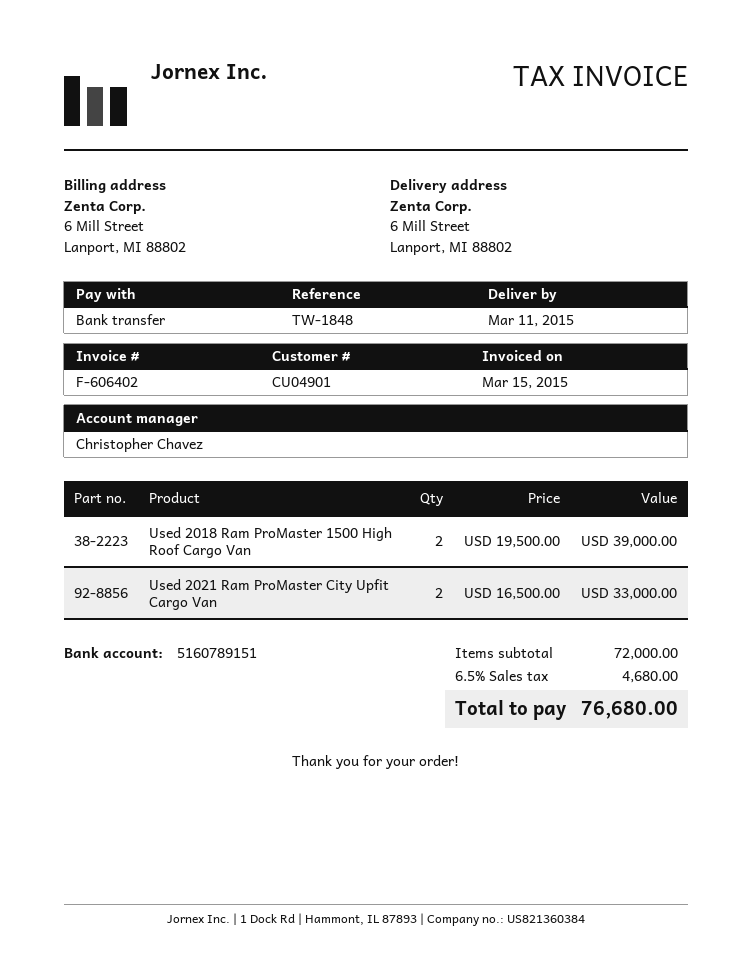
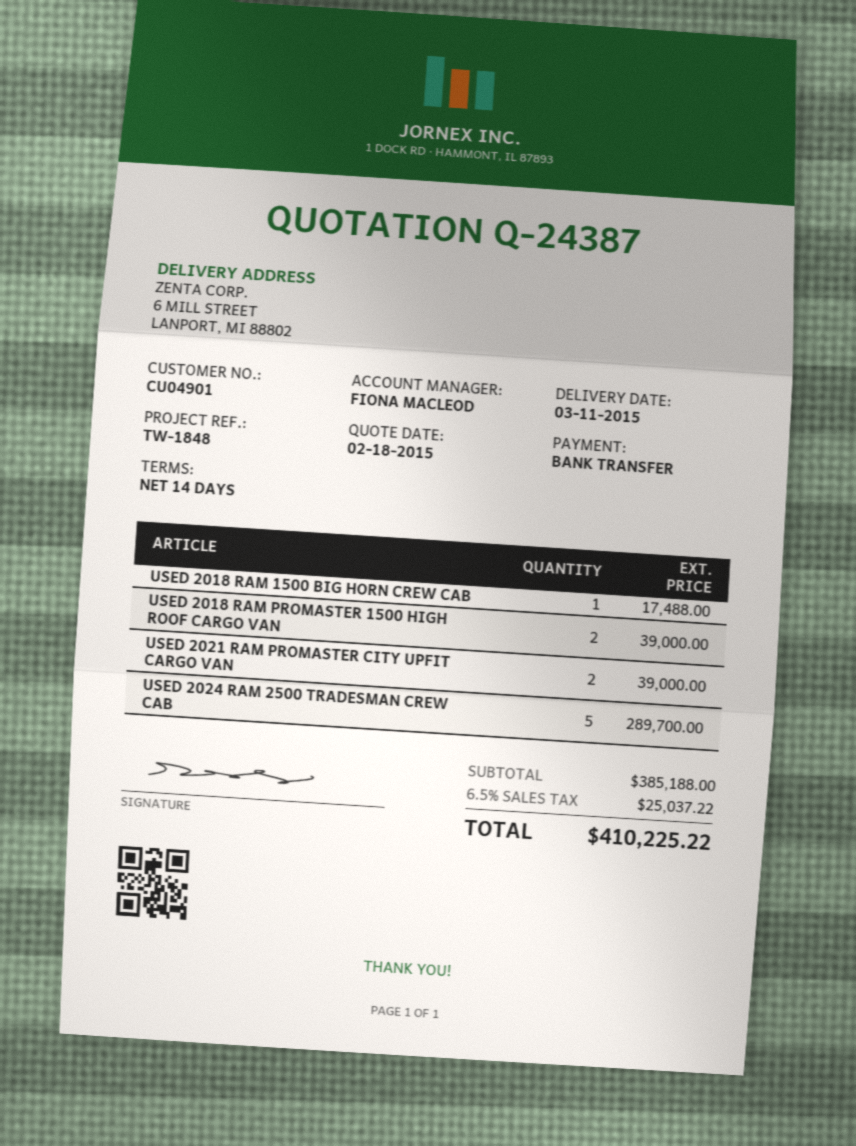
sales rep: Christopher Chavez -> FIONA MACLEOD
Used 2021 Ram ProMaster City Upfit Cargo Van: 2 for 33000.00 -> 2 for 39000.00
USED 2018 RAM 1500 BIG HORN CREW CAB: none -> 1 for 17488.00
USED 2024 RAM 2500 TRADESMAN CREW CAB: none -> 5 for 289700.00
subtotal: 72000.00 -> 385188.00
tax: 6.5% = 4680.00 -> 6.5% = 25037.22
total: 76680.00 -> 410225.22

